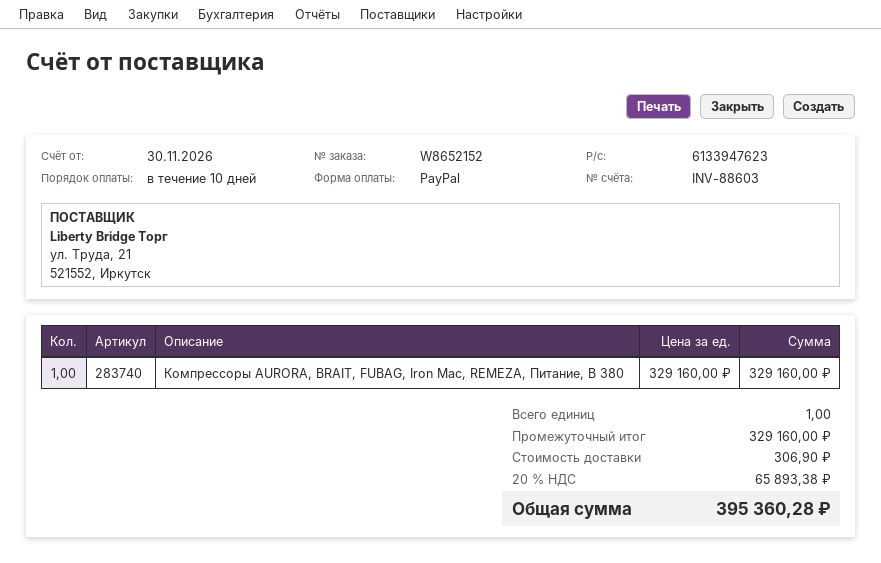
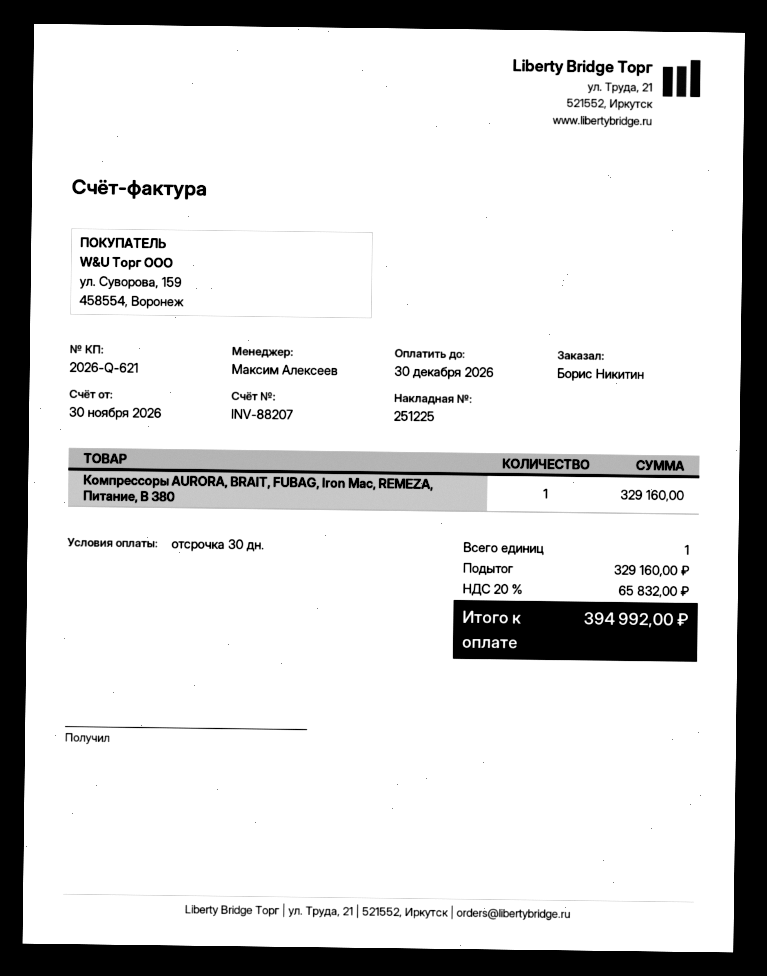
invoice number: INV-88603 -> INV-88207
payment terms: 10 days -> 30 days
shipping: 306.90 -> none
tax: 20% = 65893.38 -> 20% = 65832.00
total: 395360.28 -> 394992.00

